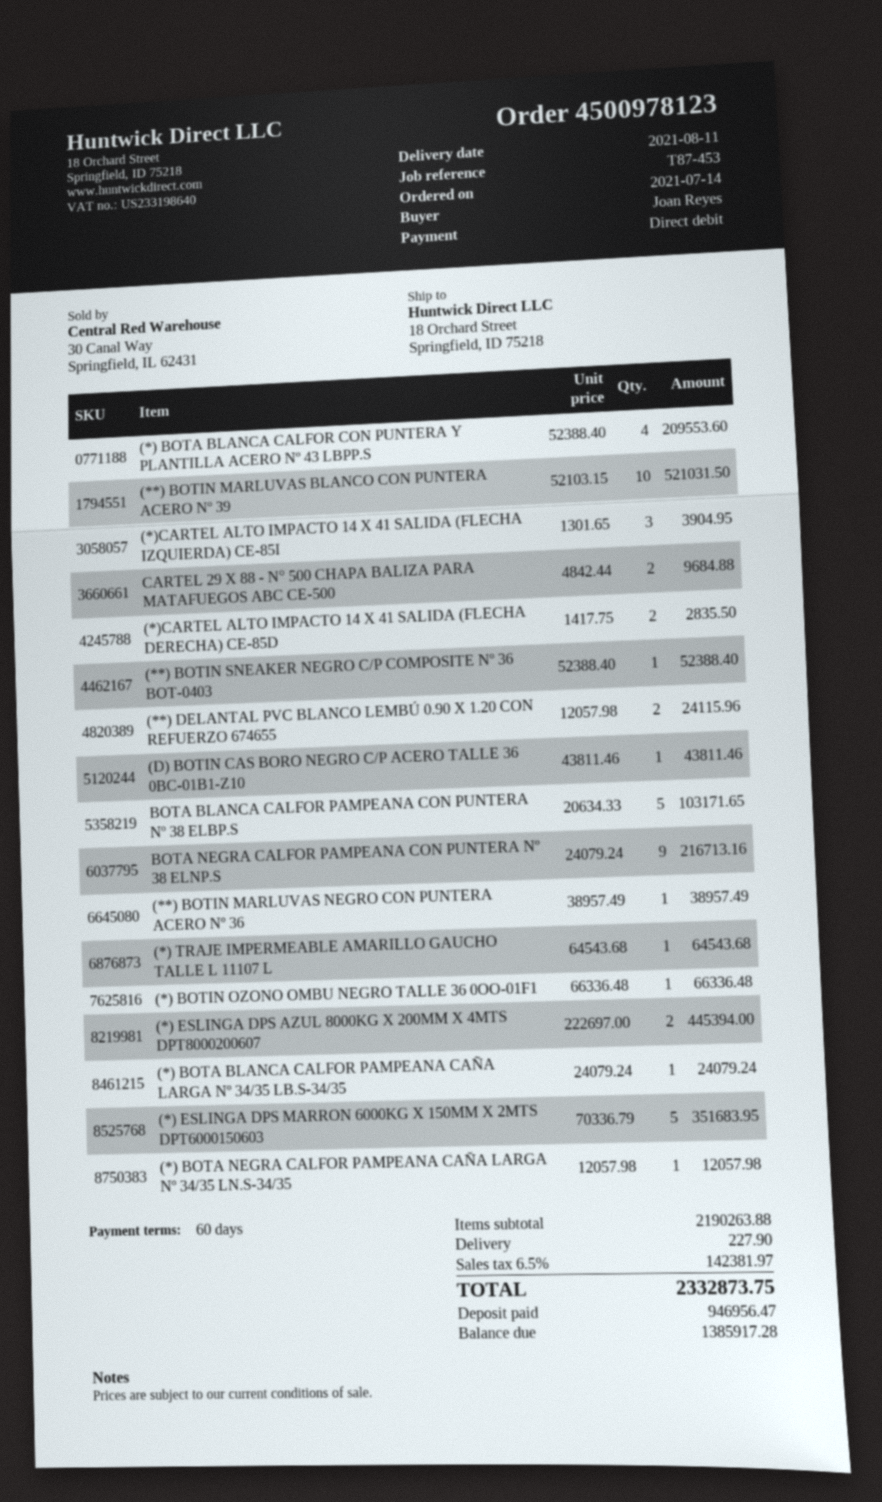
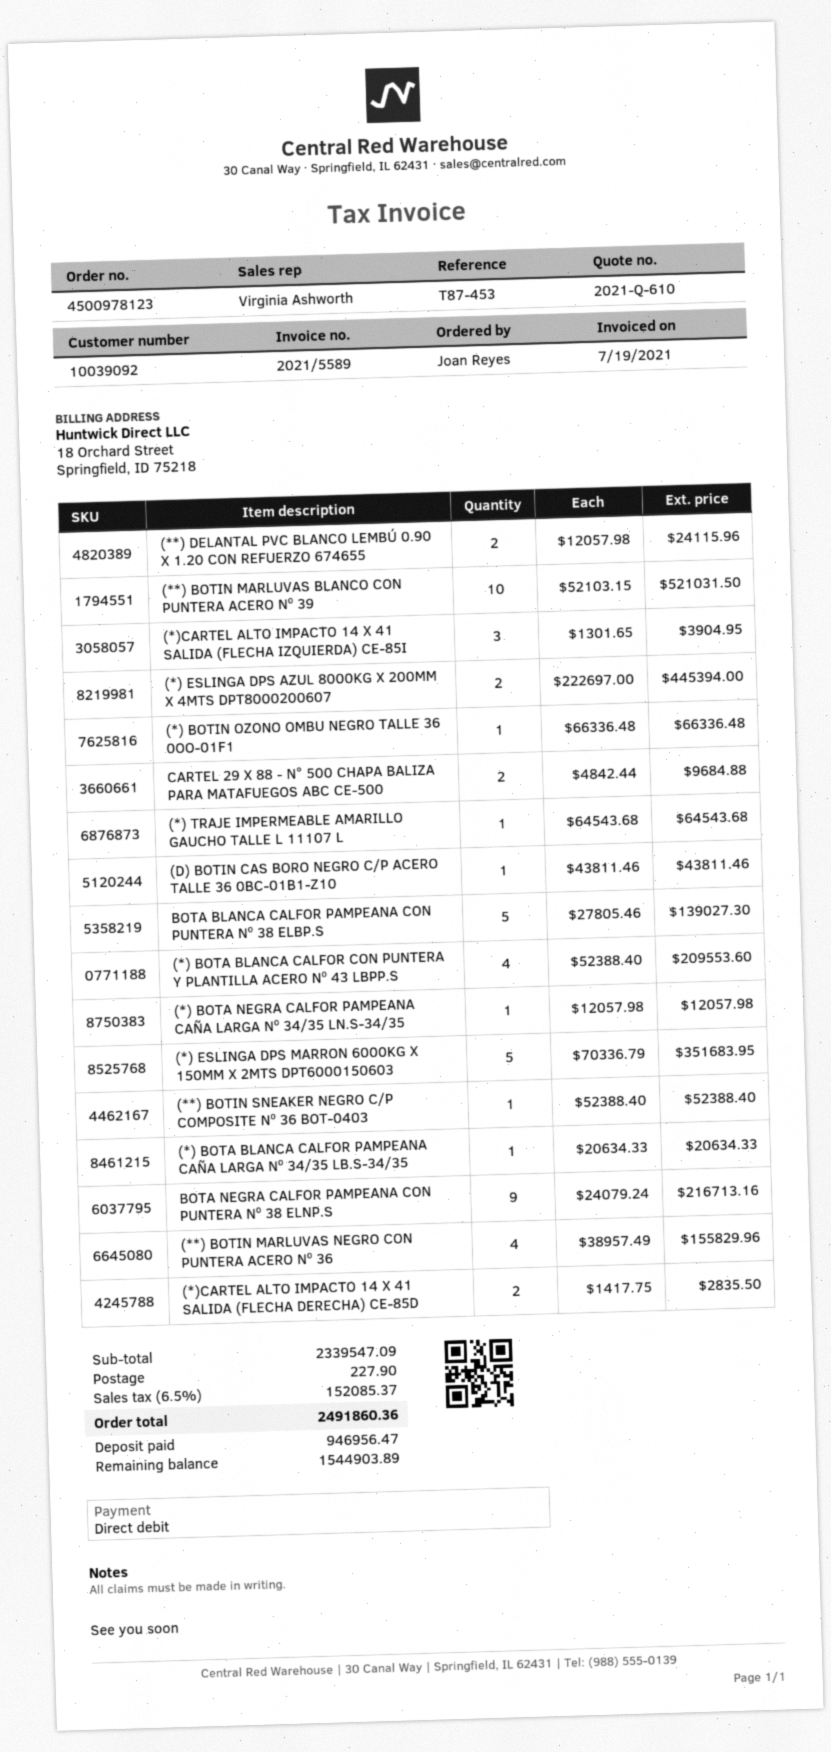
BOTA BLANCA CALFOR PAMPEANA CON PUNTERA Nº 38 ELBP.S: 5 x 20634.33 = 103171.65 -> 5 x 27805.46 = 139027.30
(**) BOTIN MARLUVAS NEGRO CON PUNTERA ACERO Nº 36: 1 x 38957.49 = 38957.49 -> 4 x 38957.49 = 155829.96
(*) BOTA BLANCA CALFOR PAMPEANA CAÑA LARGA Nº 34/35 LB.S-34/35: 1 x 24079.24 = 24079.24 -> 1 x 20634.33 = 20634.33
subtotal: 2190263.88 -> 2339547.09
tax: 6.5% = 142381.97 -> 6.5% = 152085.37
total: 2332873.75 -> 2491860.36
balance: 1385917.28 -> 1544903.89

